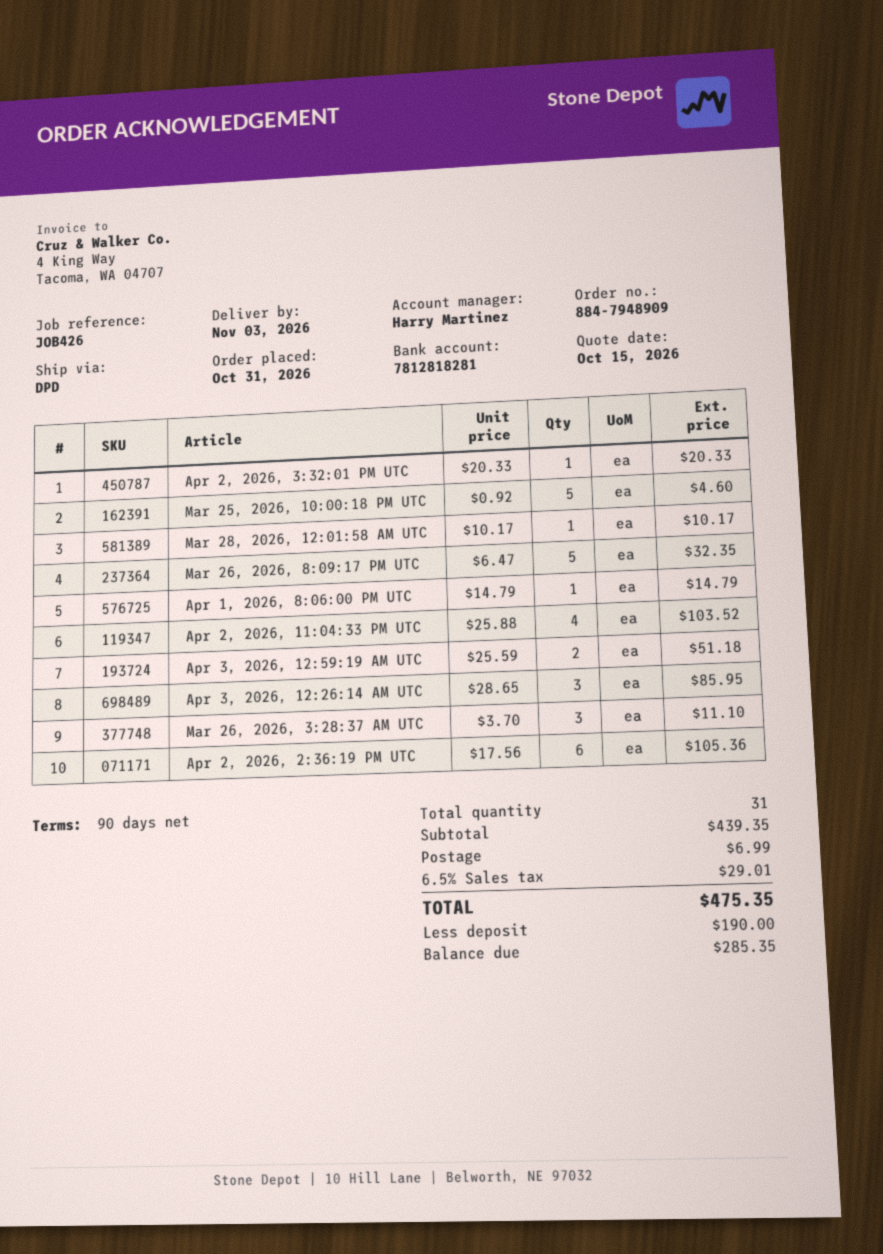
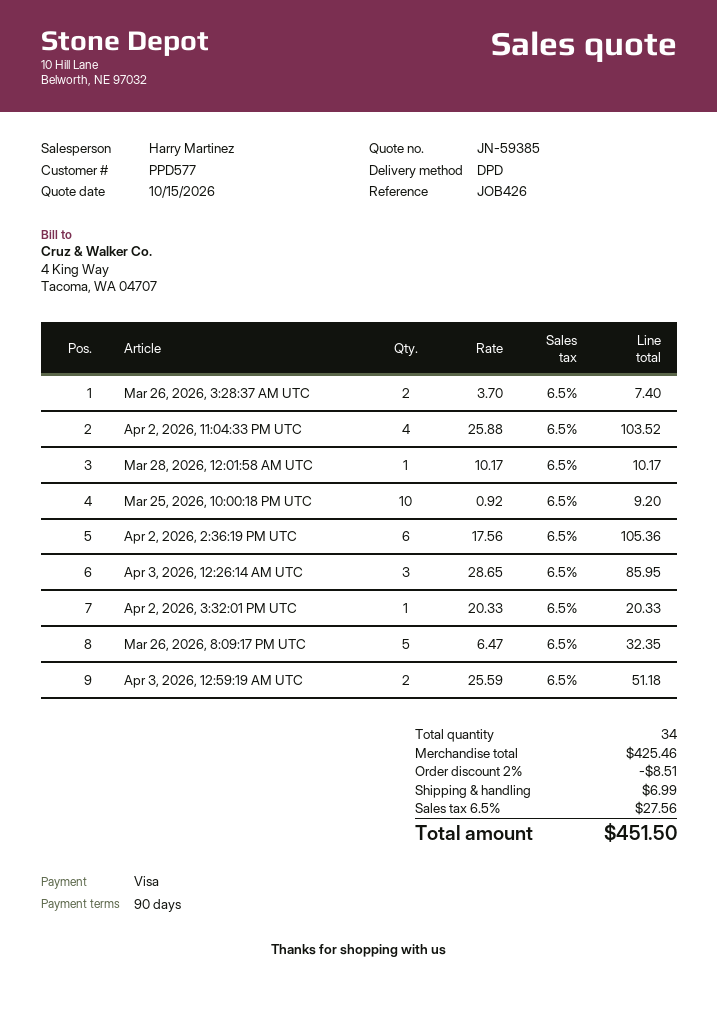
Mar 25, 2026, 10:00:18 PM UTC: 5 x 0.92 = 4.60 -> 10 x 0.92 = 9.20
Apr 1, 2026, 8:06:00 PM UTC: 1 x 14.79 = 14.79 -> none
Mar 26, 2026, 3:28:37 AM UTC: 3 x 3.70 = 11.10 -> 2 x 3.70 = 7.40
total quantity: 31 -> 34
subtotal: 439.35 -> 425.46
discount: none -> 2% = 8.51
tax: 6.5% = 29.01 -> 6.5% = 27.56
total: 475.35 -> 451.50

